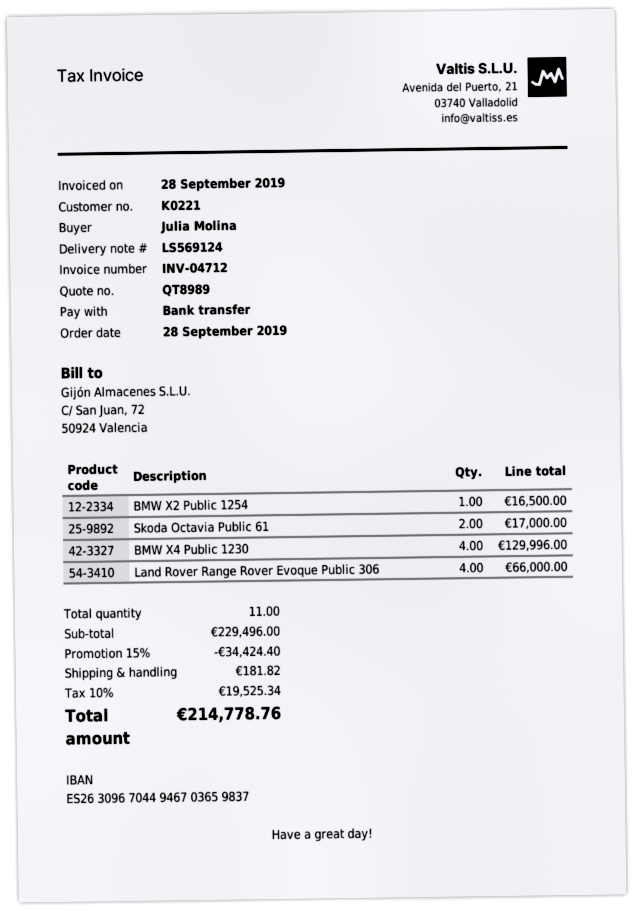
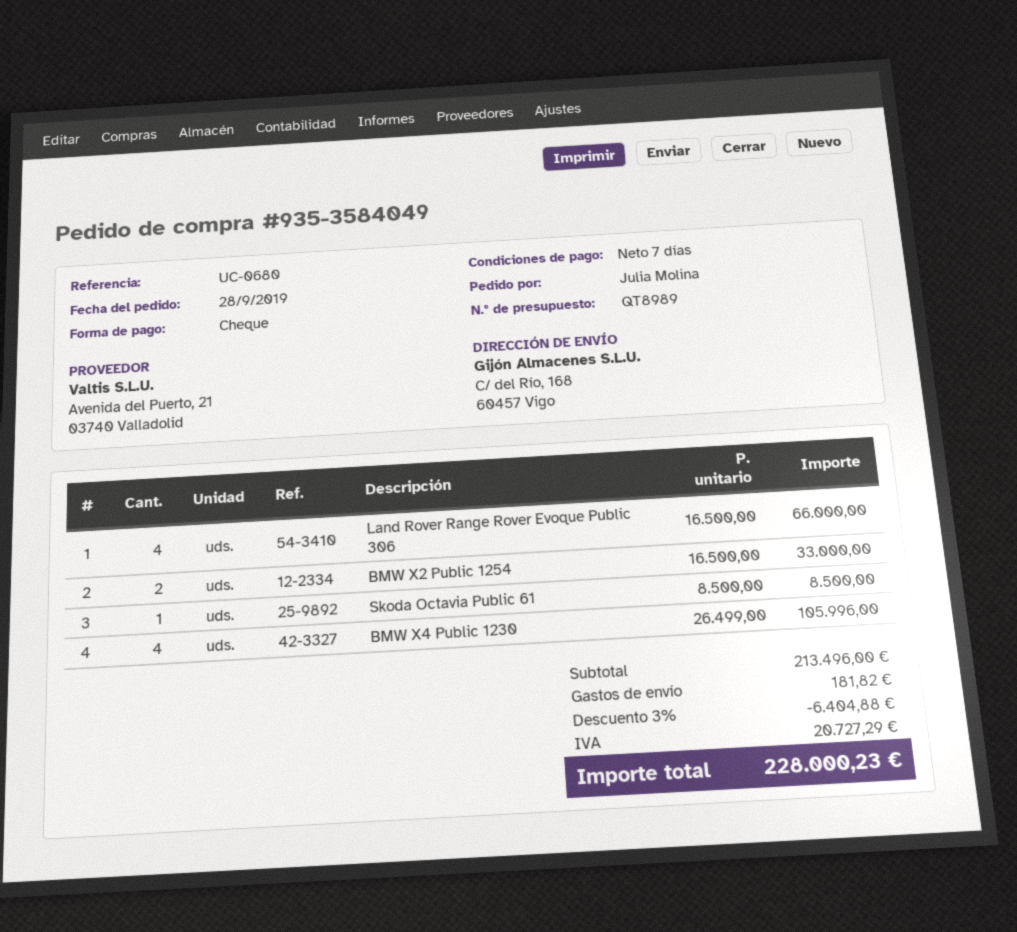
payment method: bank transfer -> cheque
BMW X2 Public 1254: 1 for 16500.00 -> 2 for 33000.00
Skoda Octavia Public 61: 2 for 17000.00 -> 1 for 8500.00
BMW X4 Public 1230: 4 for 129996.00 -> 4 for 105996.00
subtotal: 229496.00 -> 213496.00
discount: 15% = 34424.40 -> 3% = 6404.88
tax: 19525.34 -> 20727.29
total: 214778.76 -> 228000.23

